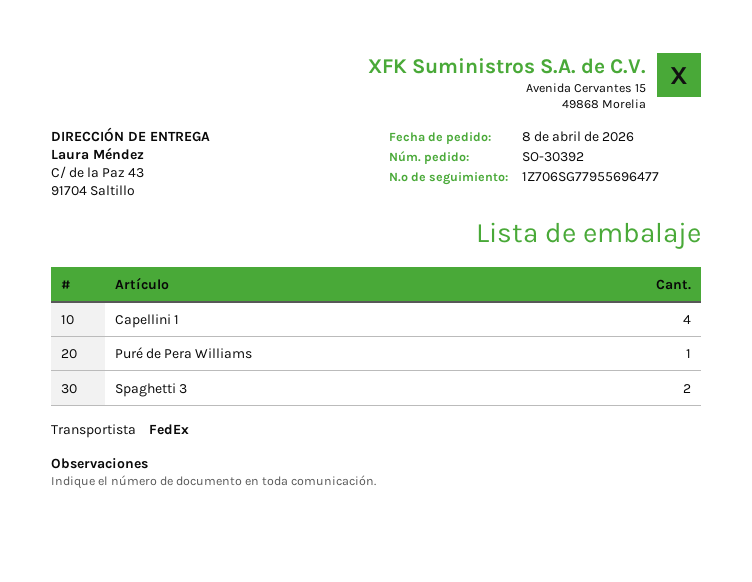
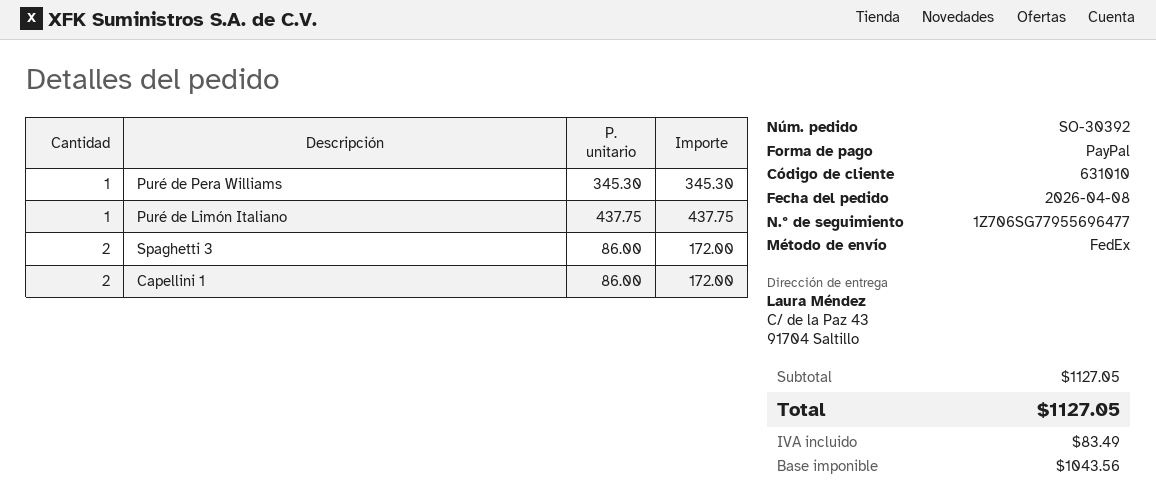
Capellini 1: 4 -> 2
Puré de Limón Italiano: none -> 1

